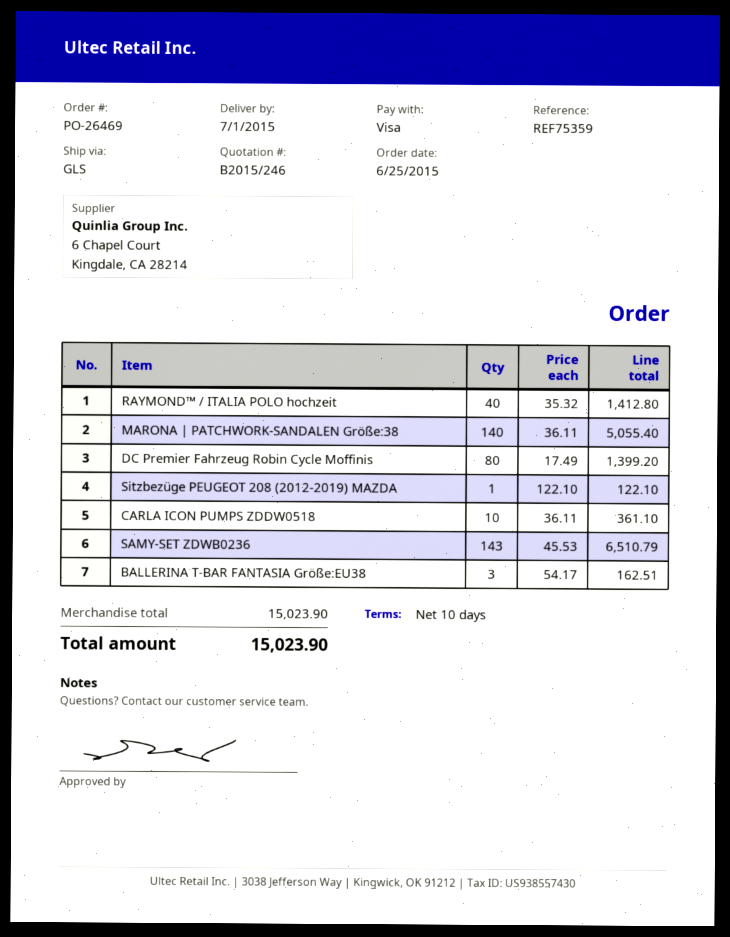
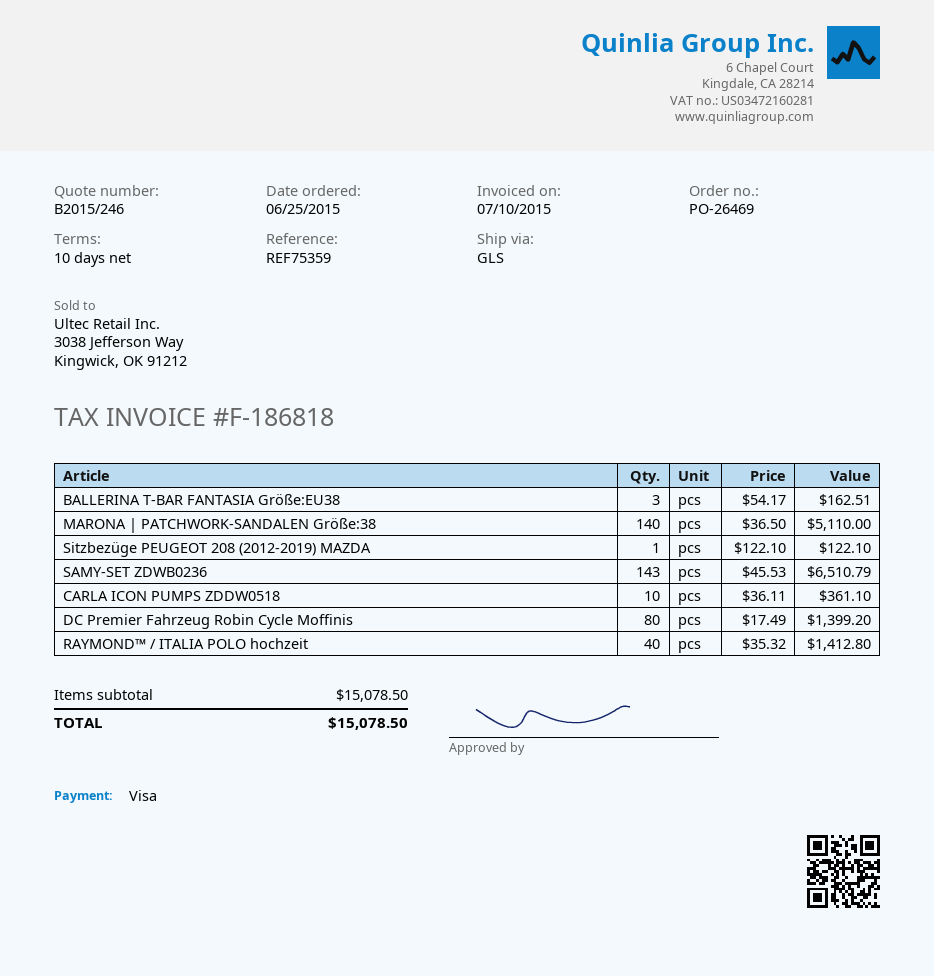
MARONA | PATCHWORK-SANDALEN Größe:38: 140 x 36.11 = 5055.40 -> 140 x 36.50 = 5110.00
subtotal: 15023.90 -> 15078.50
total: 15023.90 -> 15078.50

